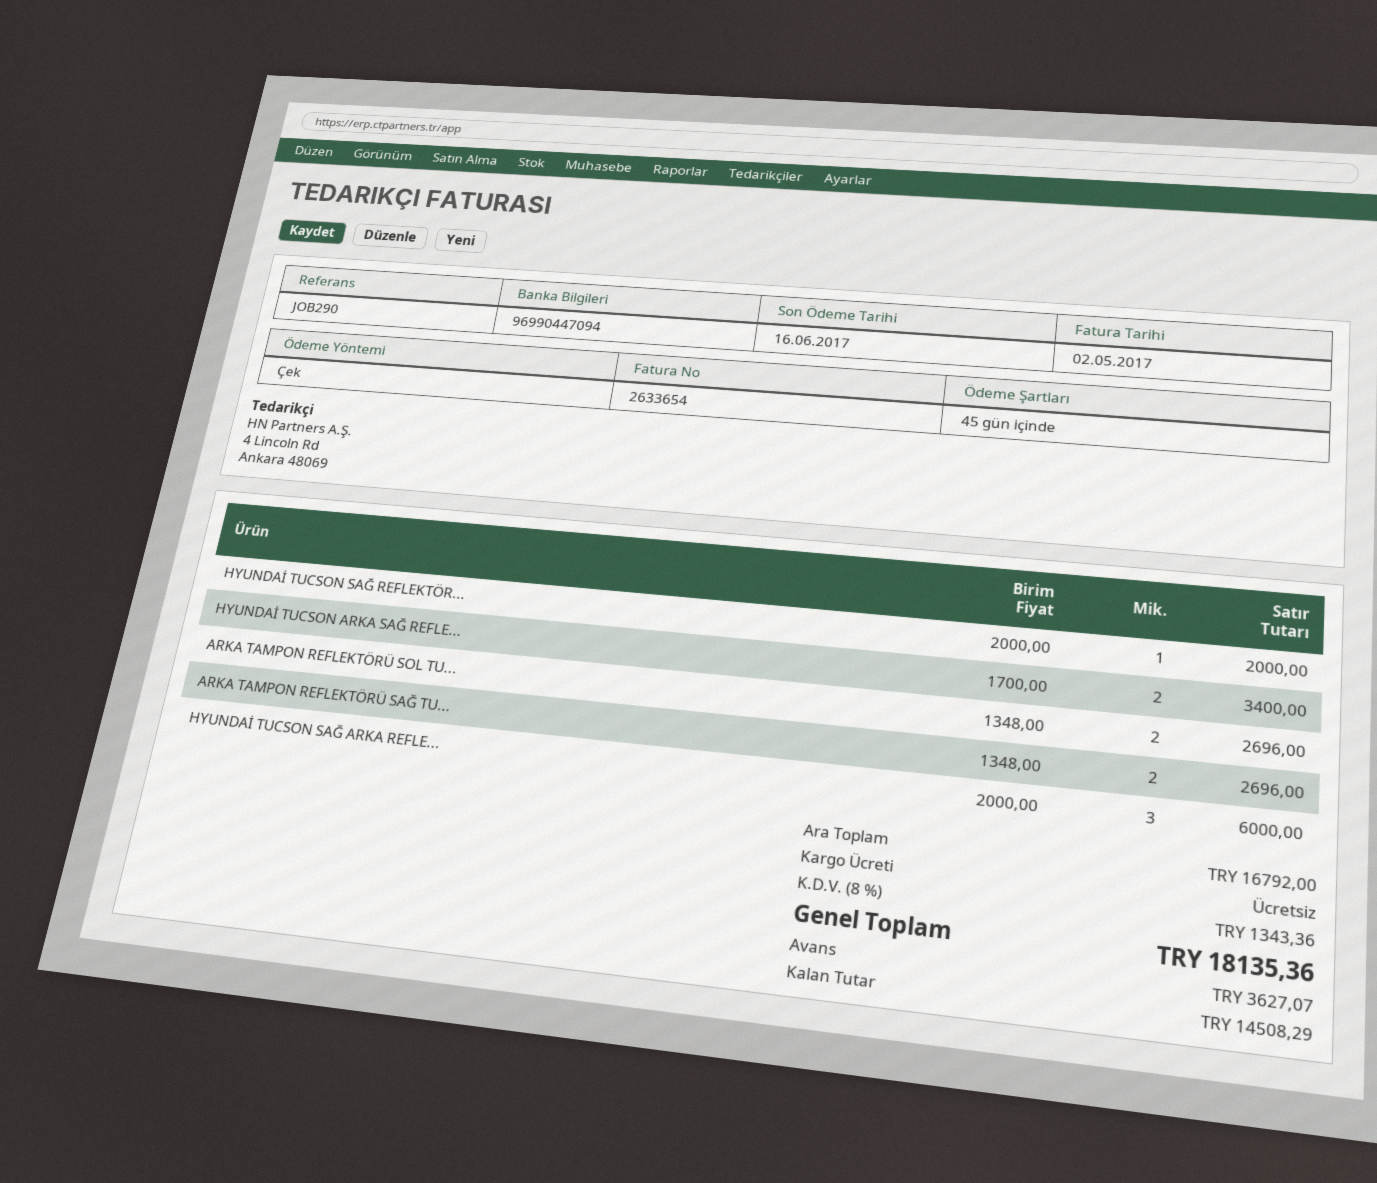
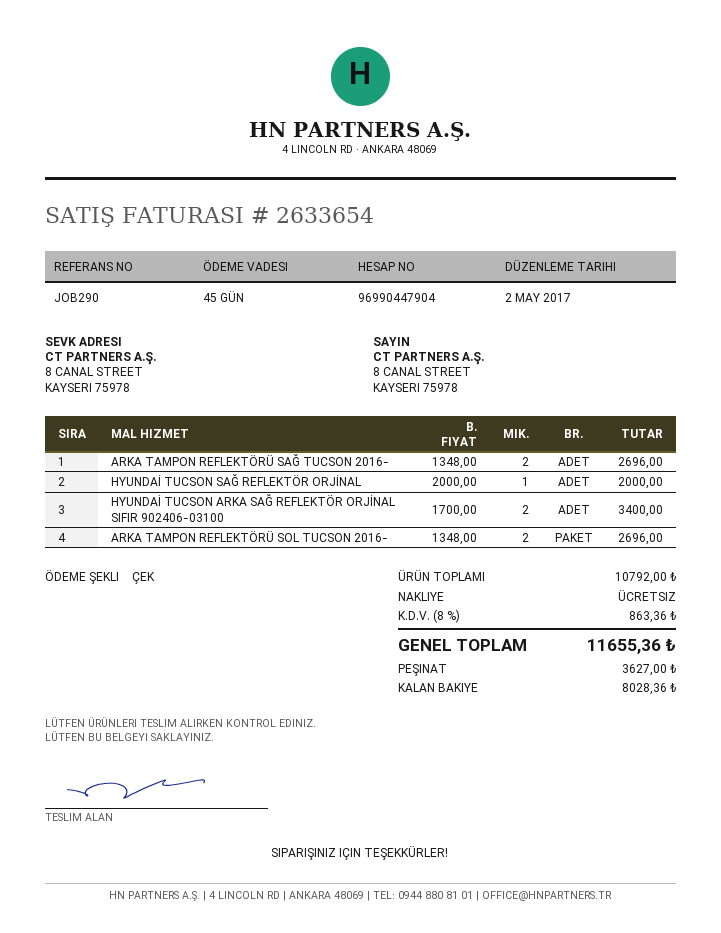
bank account: 96990447094 -> 96990447904
HYUNDAİ TUCSON SAĞ ARKA REFLE...: 3 x 2000.00 = 6000.00 -> none
subtotal: 16792.00 -> 10792.00
tax: 8% = 1343.36 -> 8% = 863.36
total: 18135.36 -> 11655.36
deposit: 3627.07 -> 3627.00
balance: 14508.29 -> 8028.36

